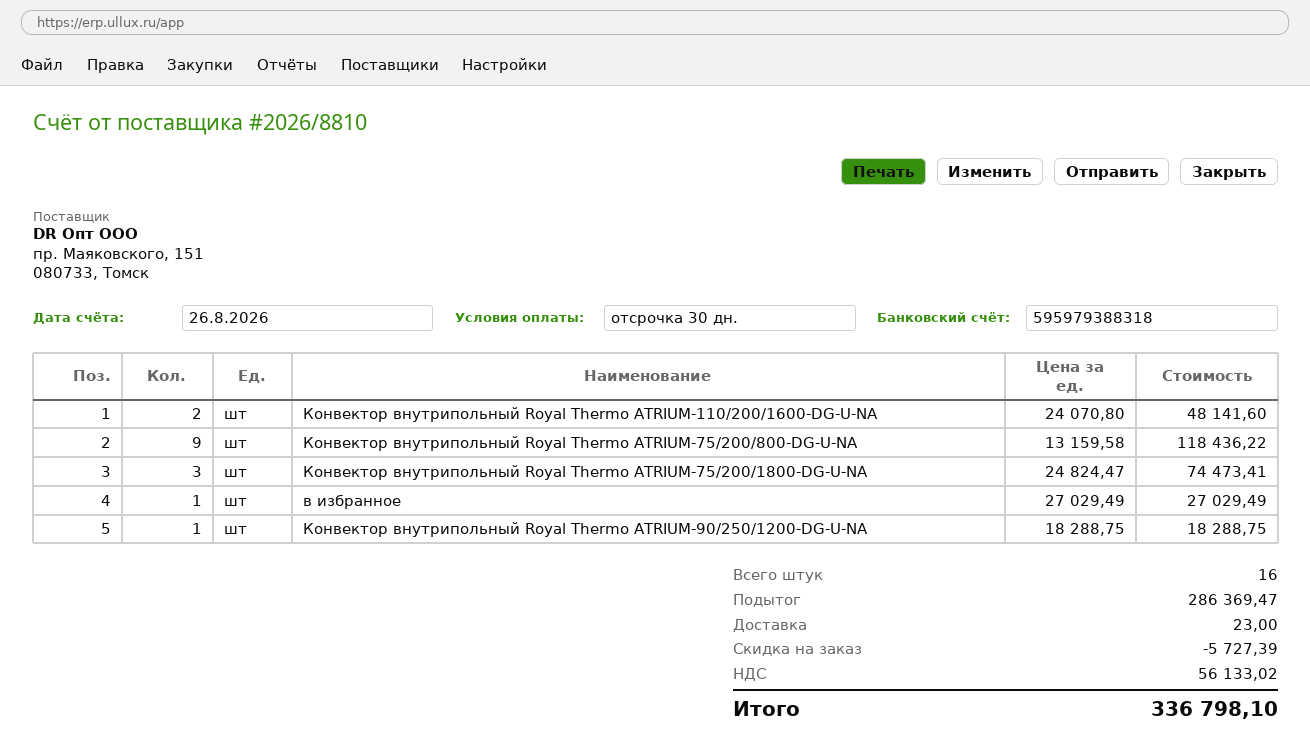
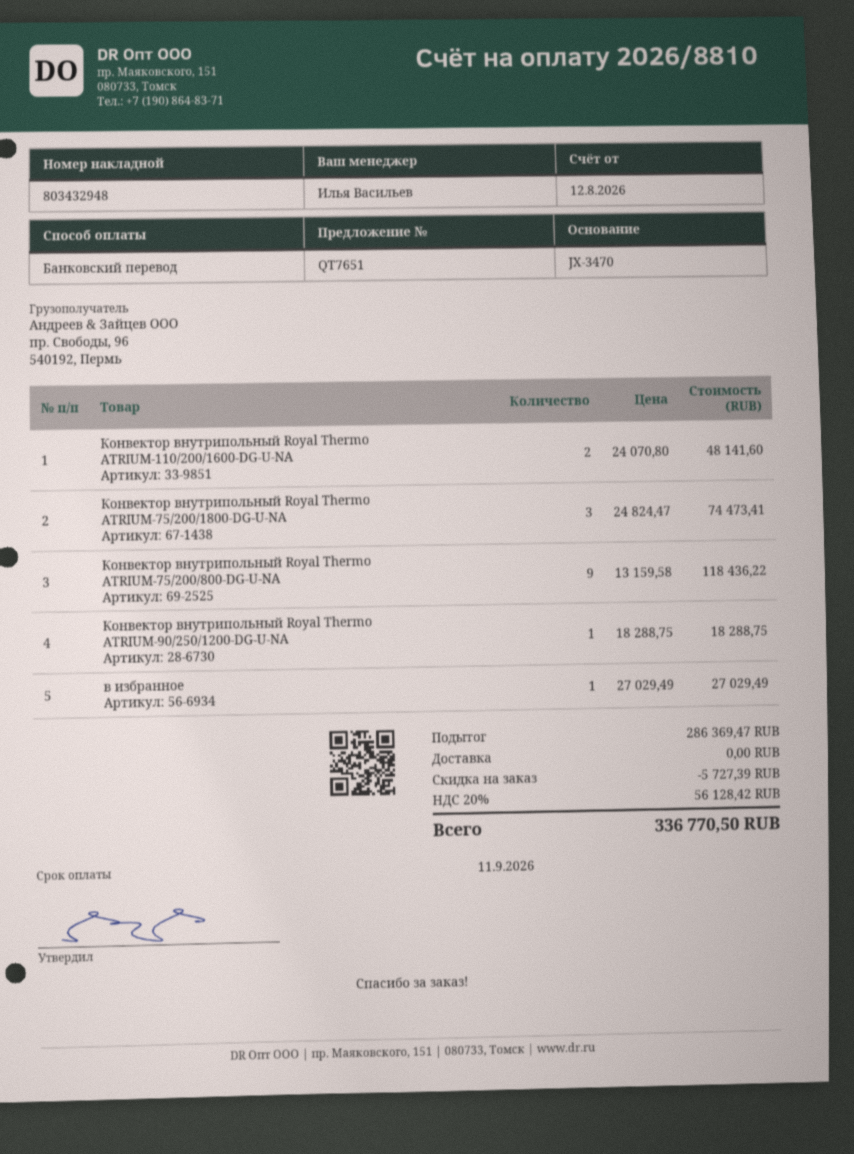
invoice date: 2026-08-26 -> 2026-08-12
shipping: 23.00 -> 0.00
tax: 56133.02 -> 56128.42
total: 336798.10 -> 336770.50

